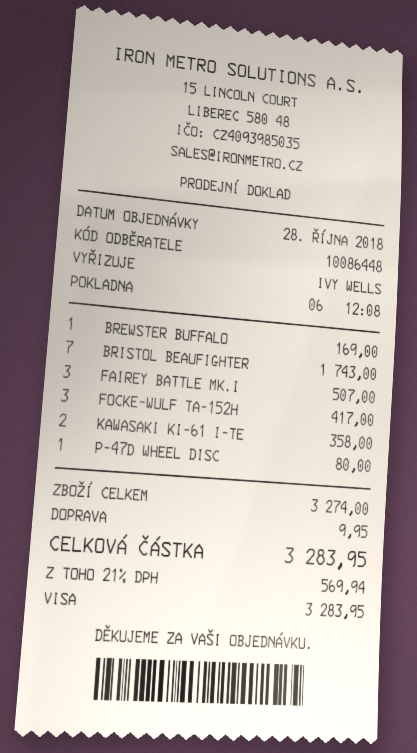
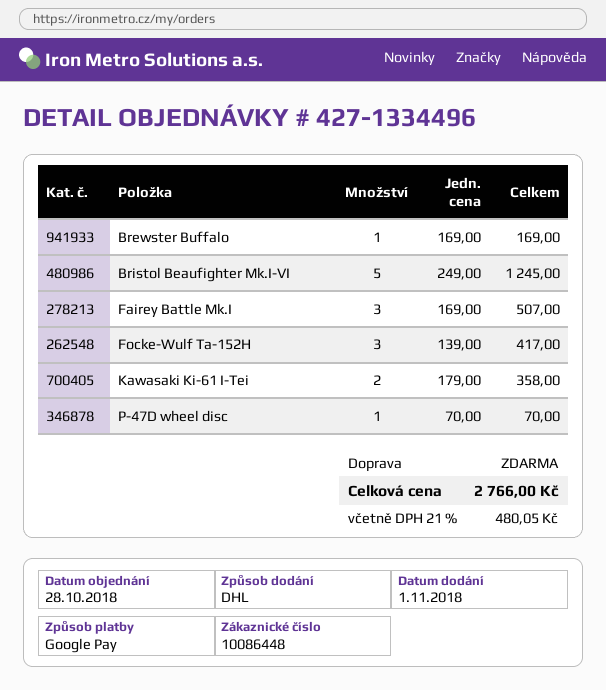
payment method: Visa -> Google Pay
BRISTOL BEAUFIGHTER: 7 for 1743.00 -> 5 for 1245.00
P-47D WHEEL DISC: 1 for 80.00 -> 1 for 70.00
shipping: 9.95 -> 0.00
tax: 21% = 569.94 -> 21% = 480.05
total: 3283.95 -> 2766.00

